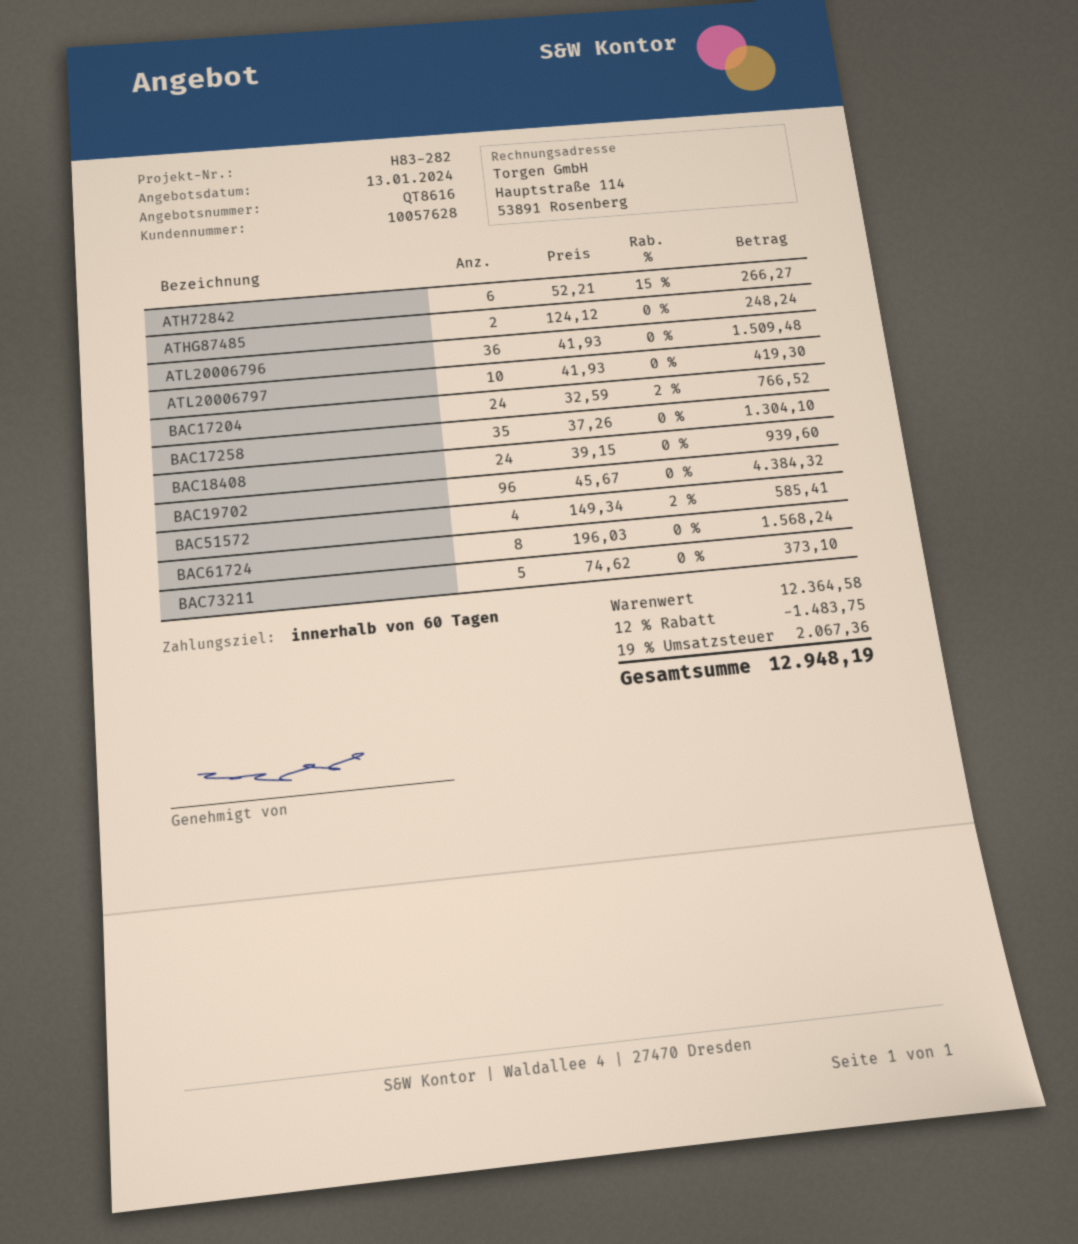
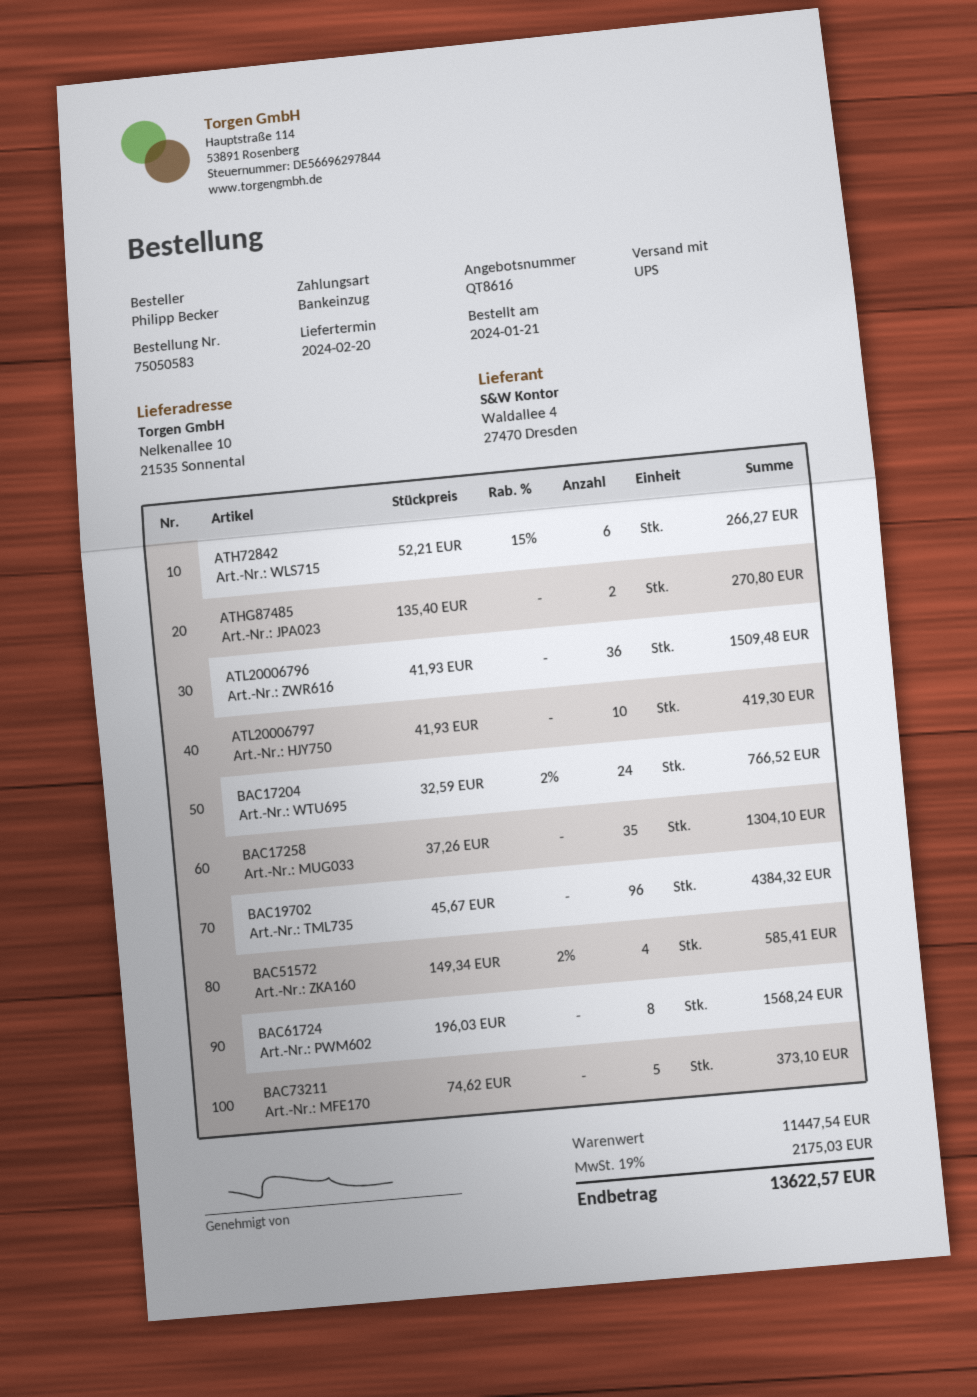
ATHG87485: 2 x 124.12 = 248.24 -> 2 x 135.40 = 270.80
BAC18408: 24 x 39.15 = 939.60 -> none
subtotal: 12364.58 -> 11447.54
discount: 12% = 1483.75 -> none
tax: 19% = 2067.36 -> 19% = 2175.03
total: 12948.19 -> 13622.57

